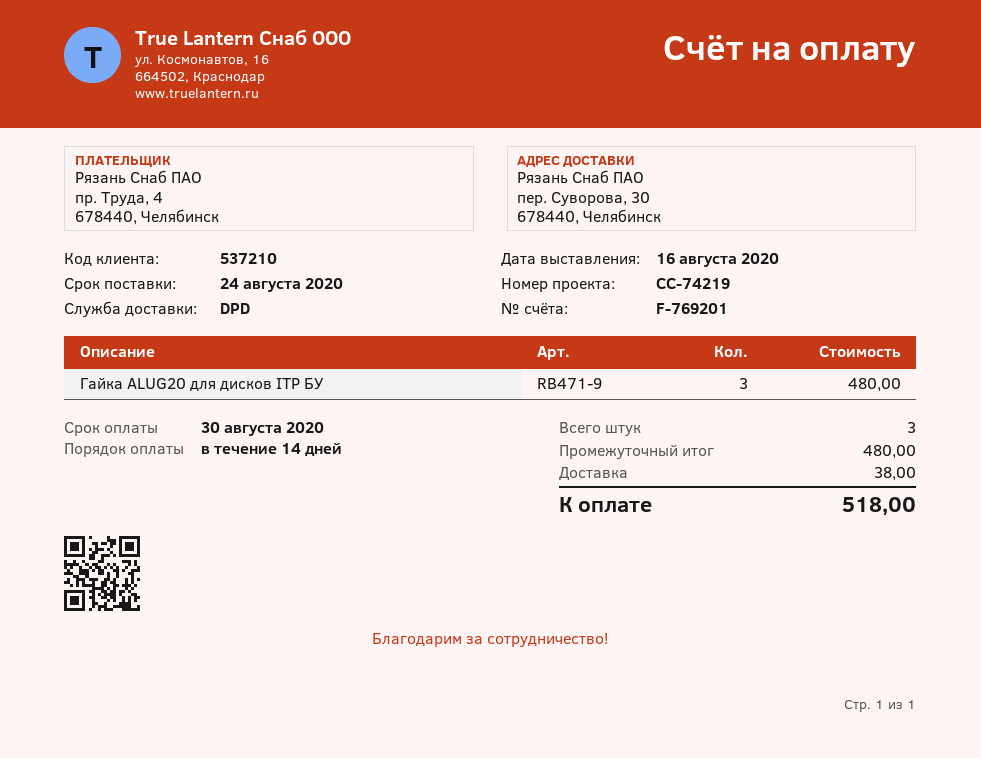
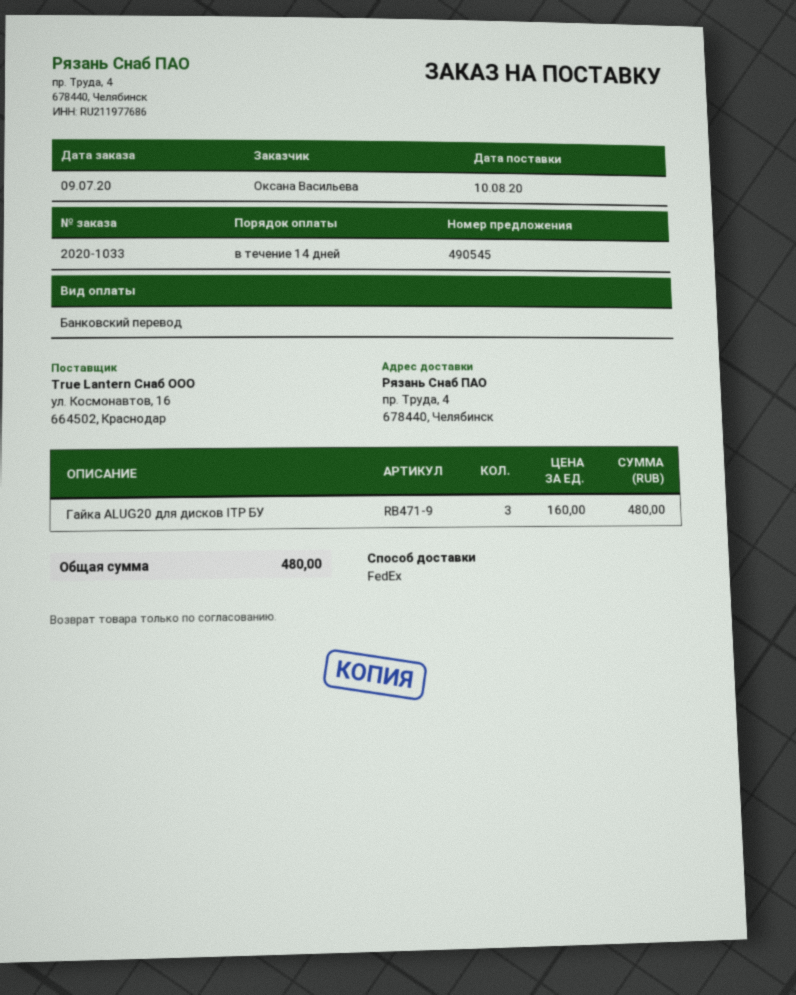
delivery date: 2020-08-24 -> 2020-08-10
shipping method: DPD -> FedEx
ship to: пер. Суворова, 30, 678440, Челябинск -> пр. Труда, 4, 678440, Челябинск
shipping: 38.00 -> none
total: 518.00 -> 480.00

